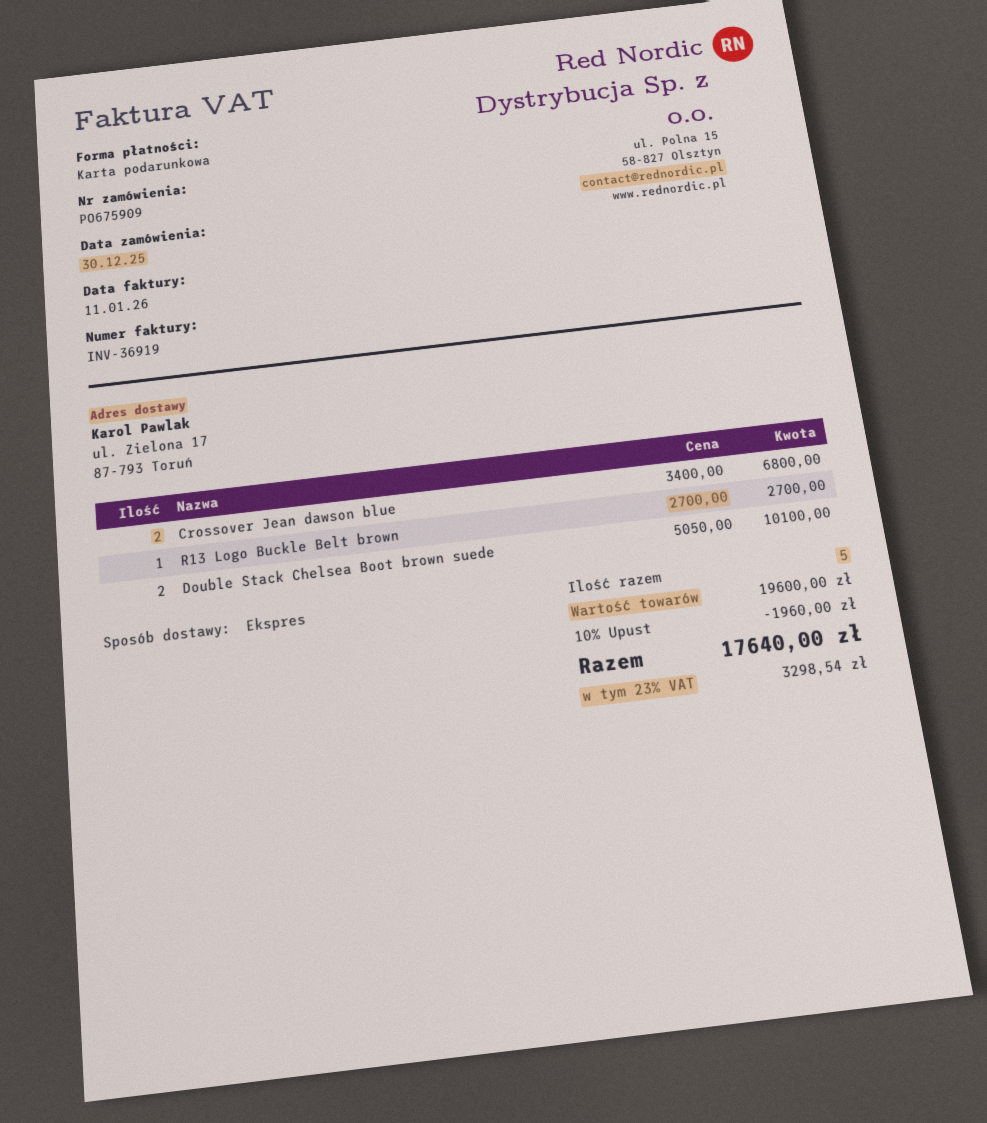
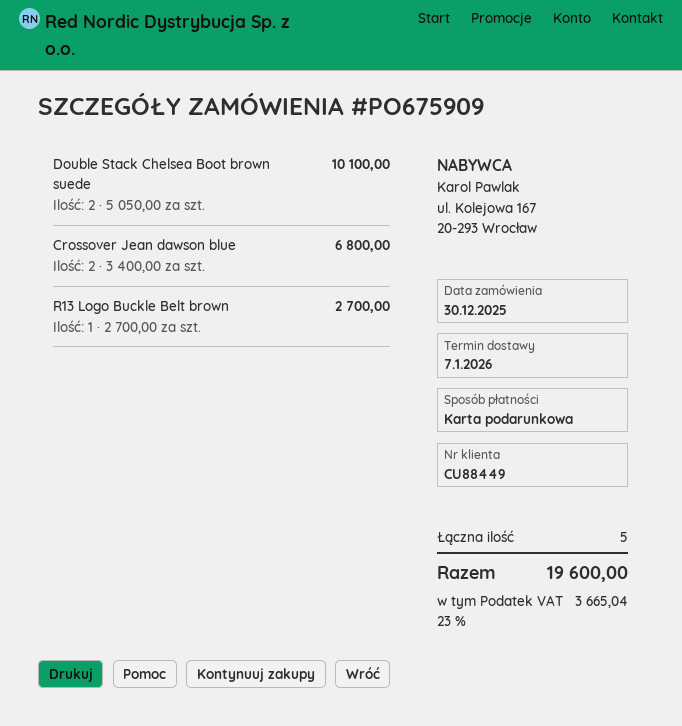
discount: 10% = 1960.00 -> none
tax: 23% = 3298.54 -> 23% = 3665.04
total: 17640.00 -> 19600.00

